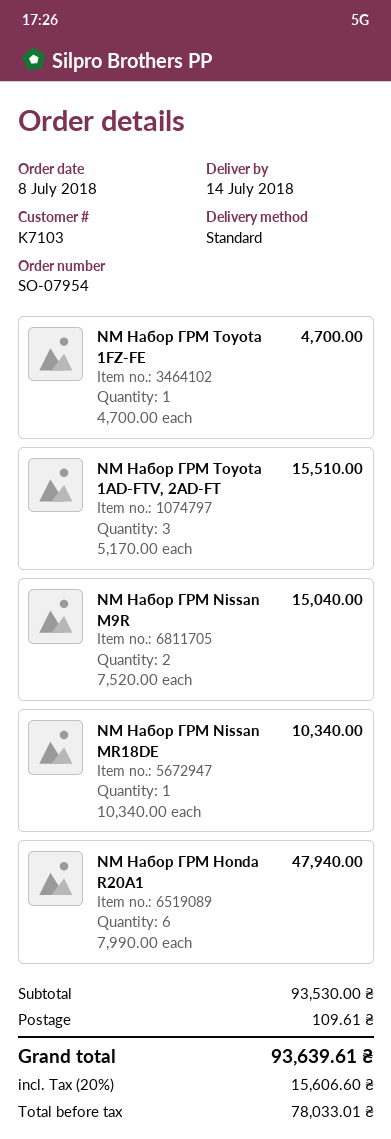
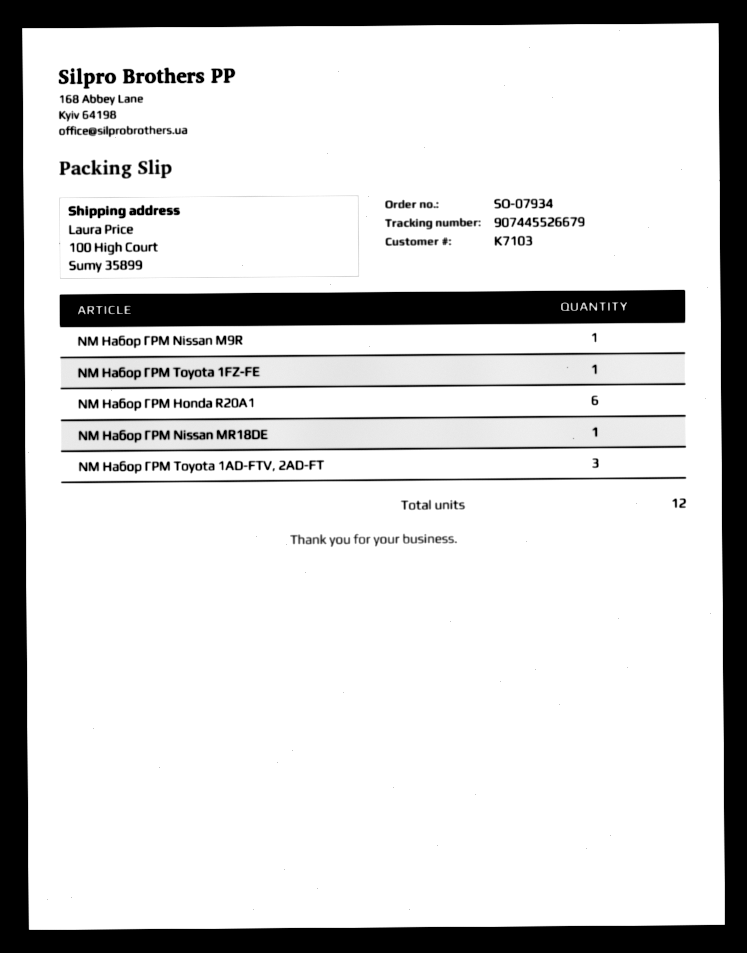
order number: SO-07954 -> SO-07934
NM Набор ГРМ Nissan M9R: 2 -> 1

